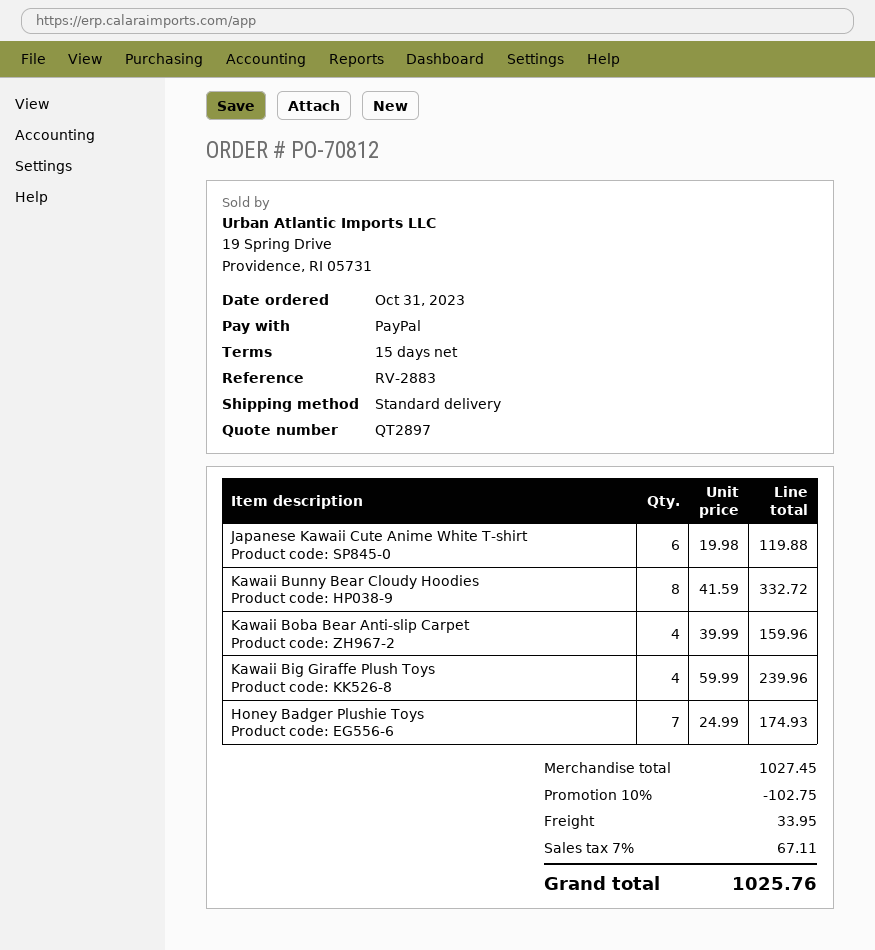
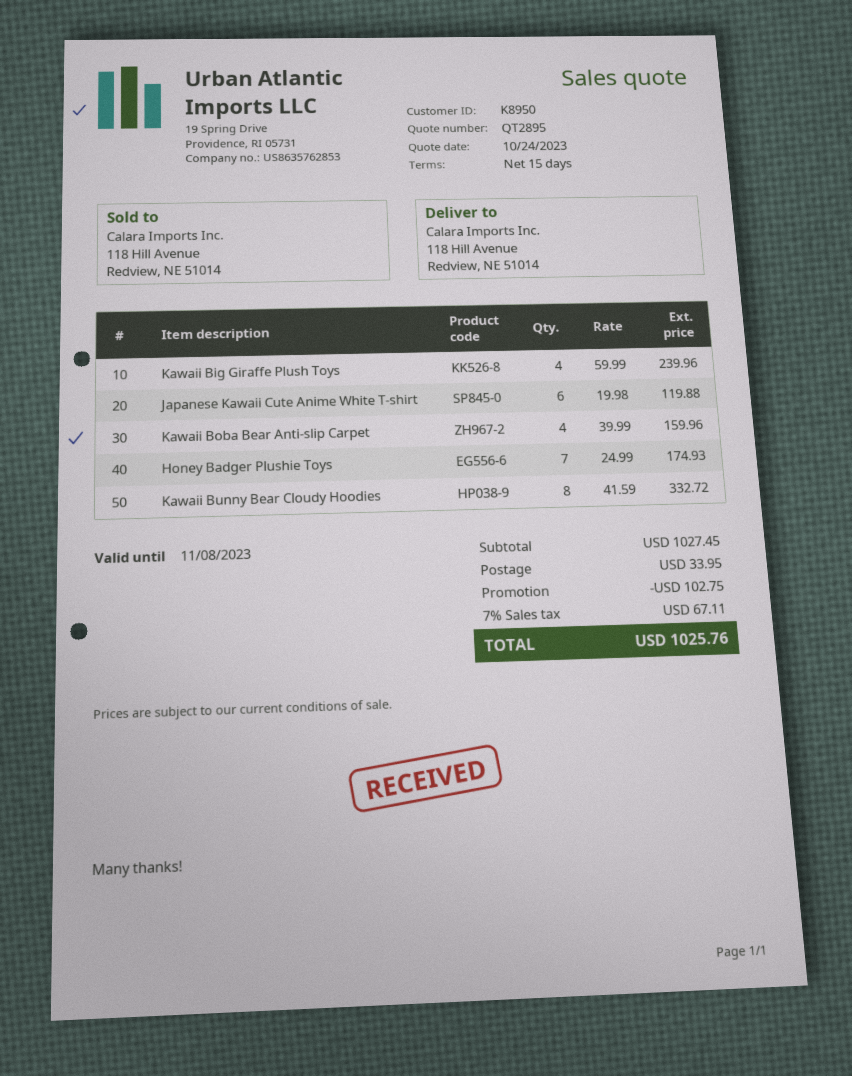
quote number: QT2897 -> QT2895

